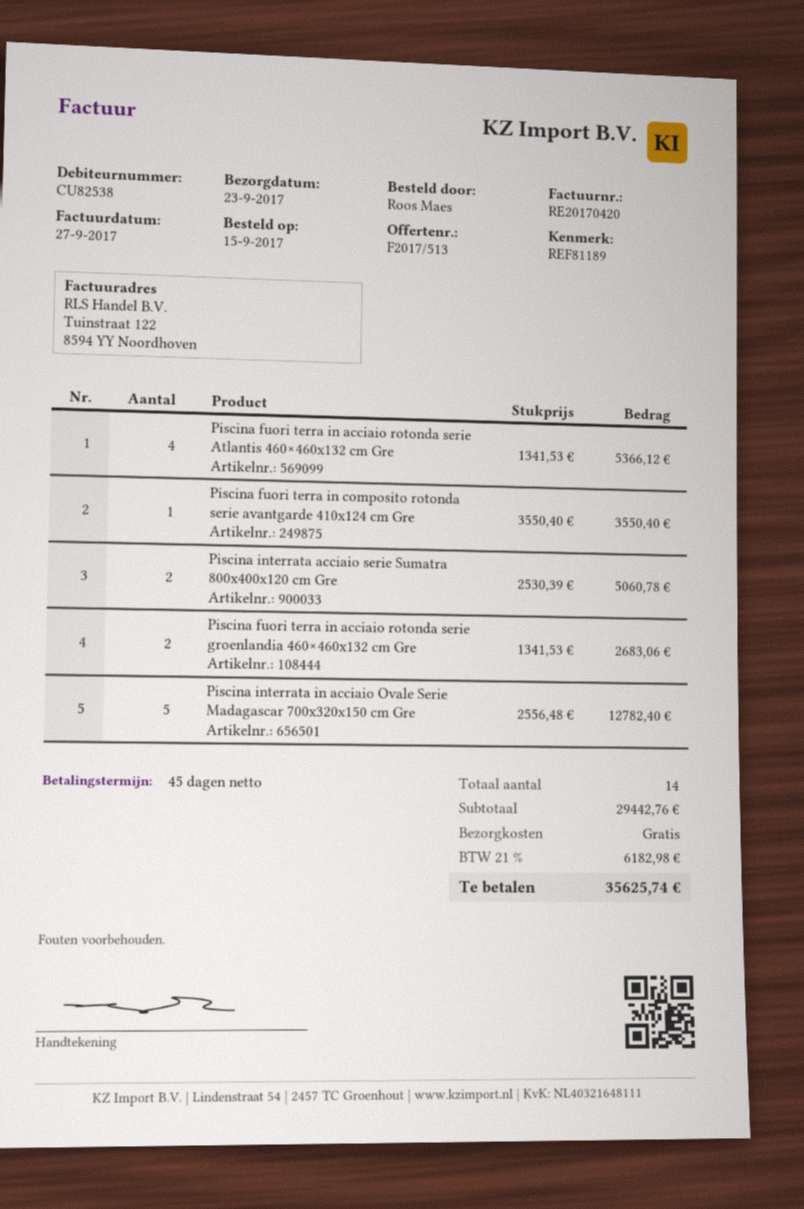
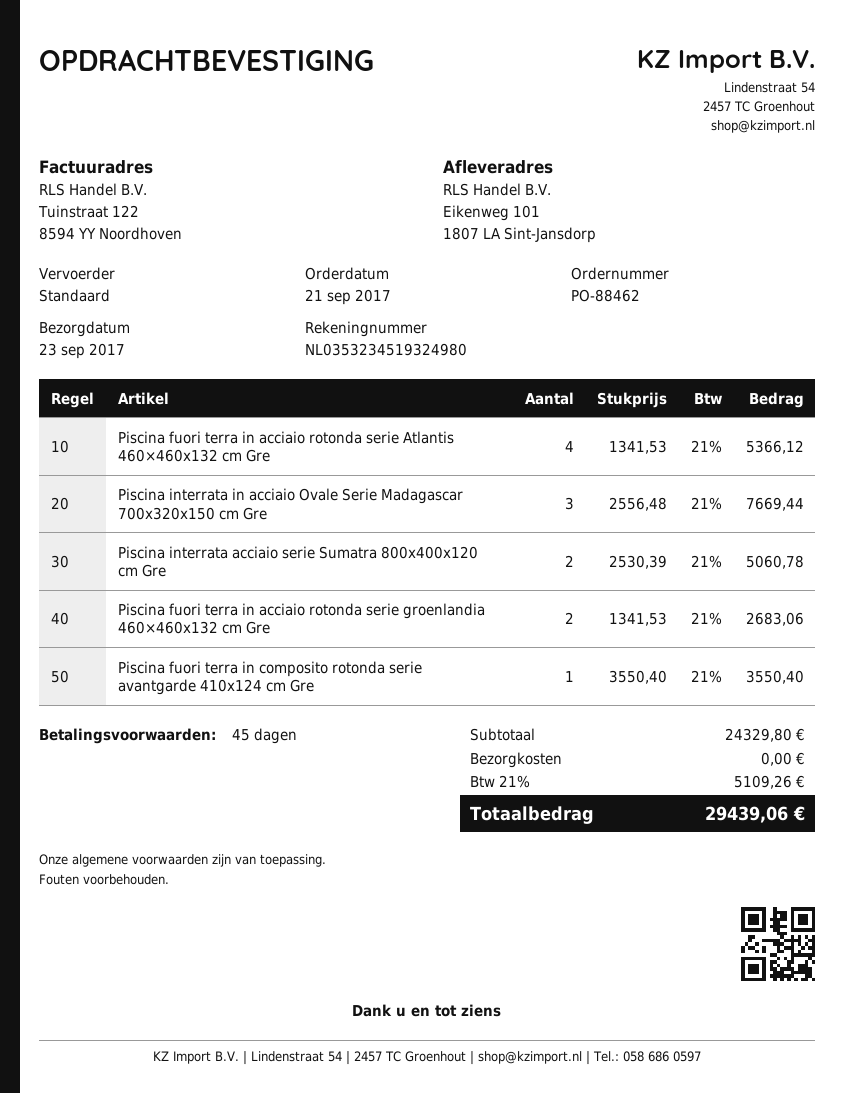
order date: 2017-09-15 -> 2017-09-21
Piscina interrata in acciaio Ovale Serie Madagascar 700x320x150 cm Gre: 5 x 2556.48 = 12782.40 -> 3 x 2556.48 = 7669.44
subtotal: 29442.76 -> 24329.80
tax: 21% = 6182.98 -> 21% = 5109.26
total: 35625.74 -> 29439.06

